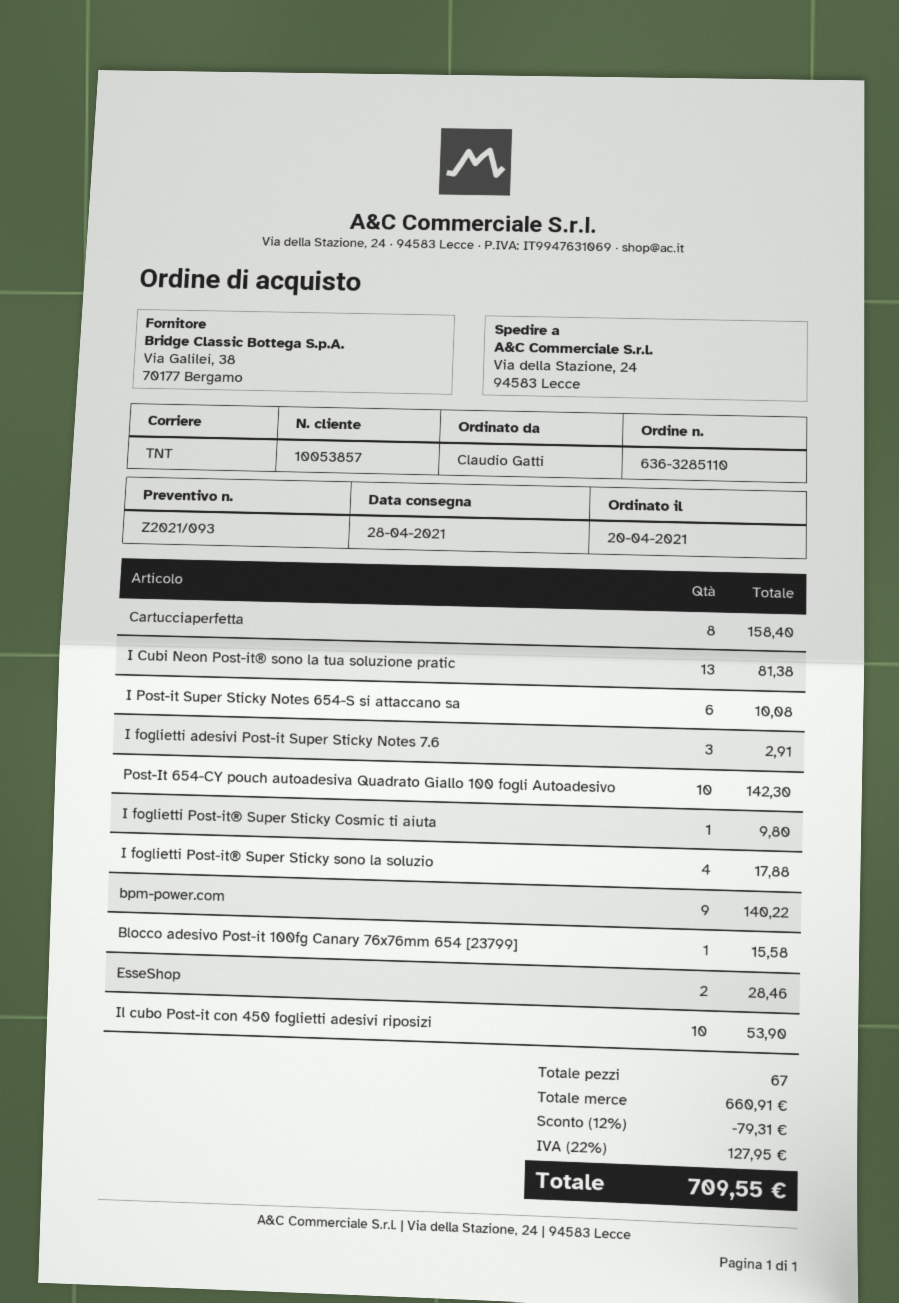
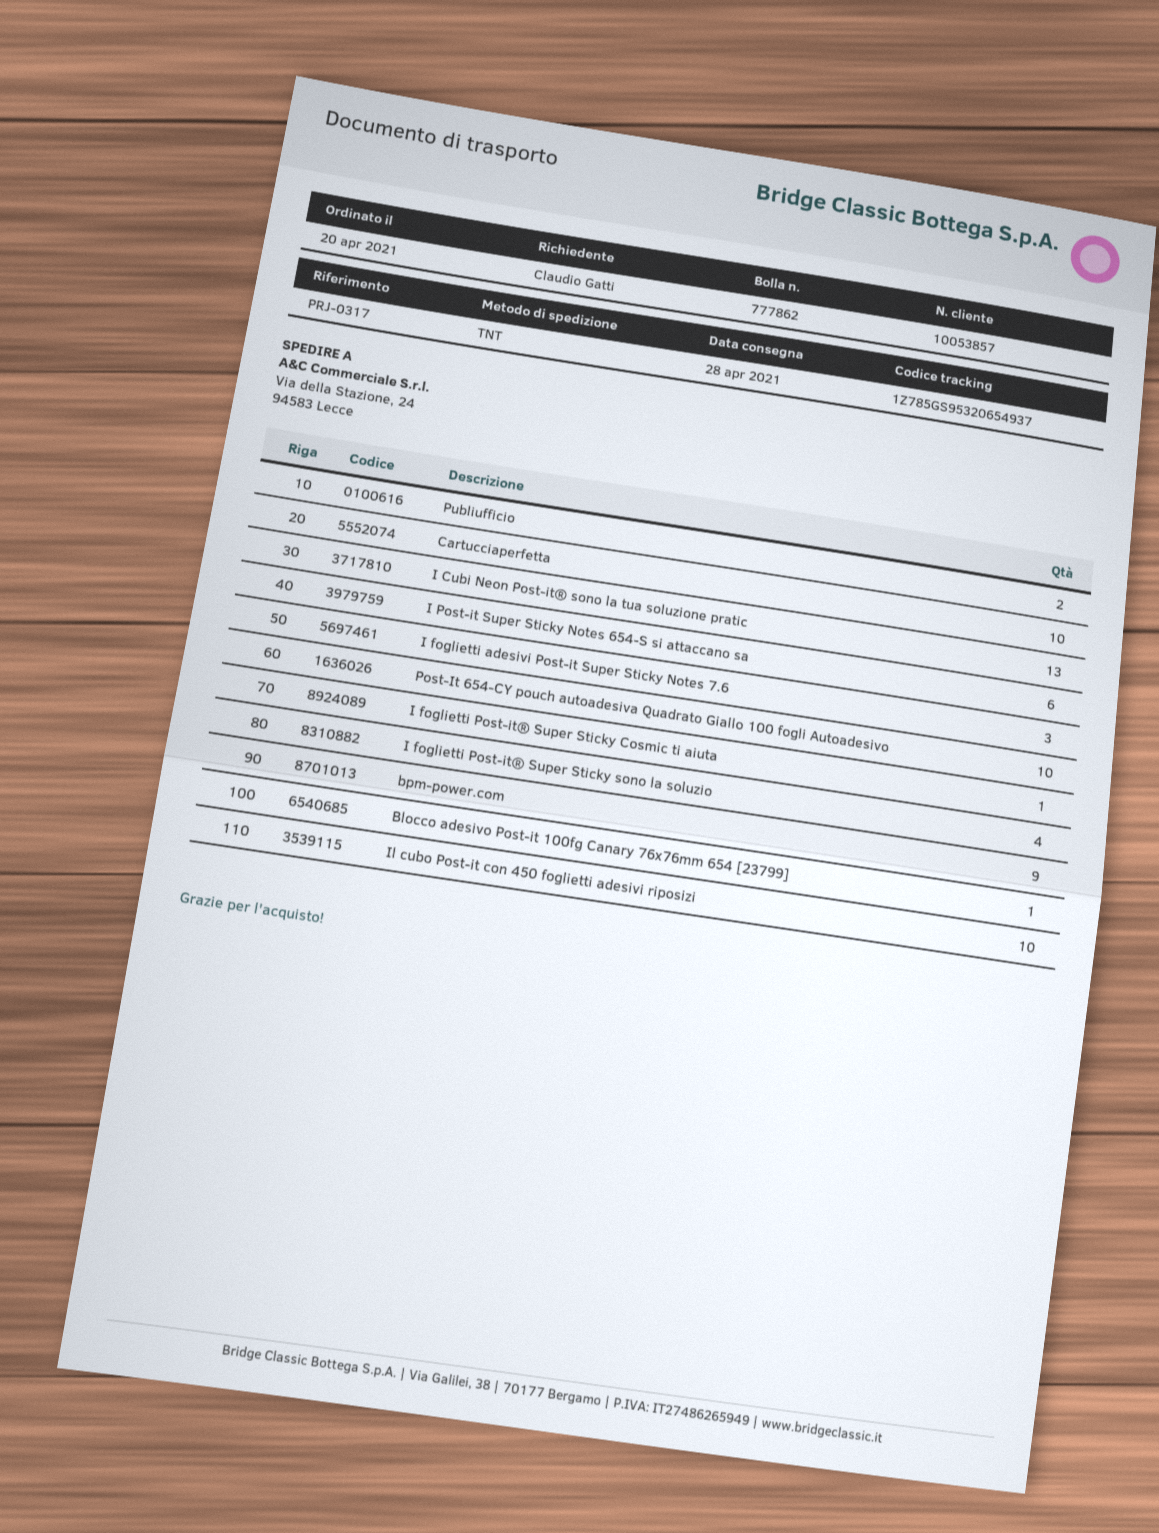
Cartucciaperfetta: 8 -> 10
EsseShop: 2 -> none
Publiufficio: none -> 2

